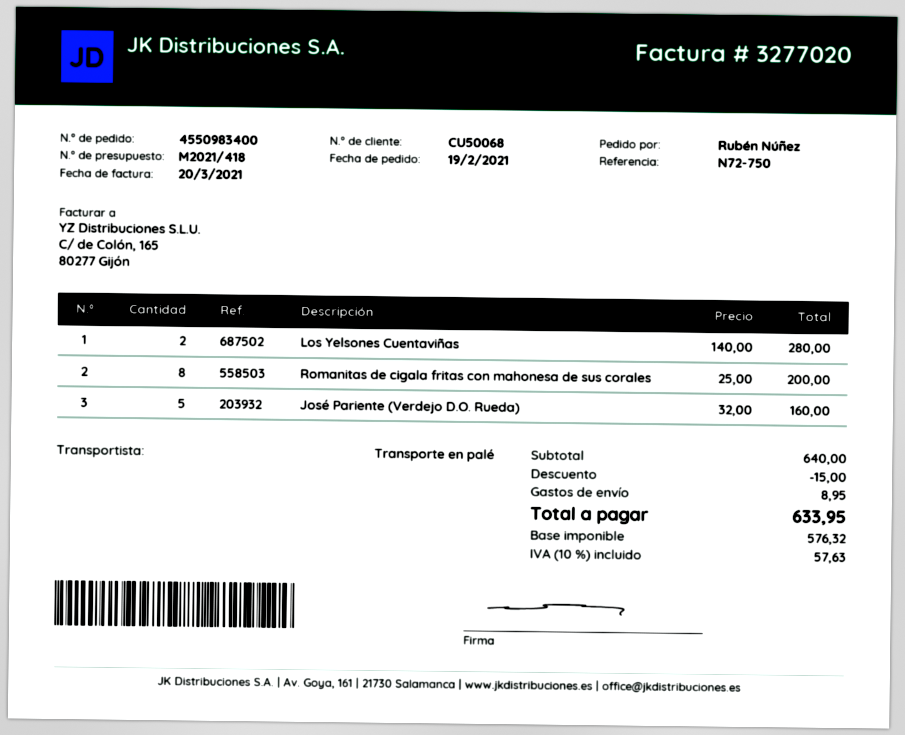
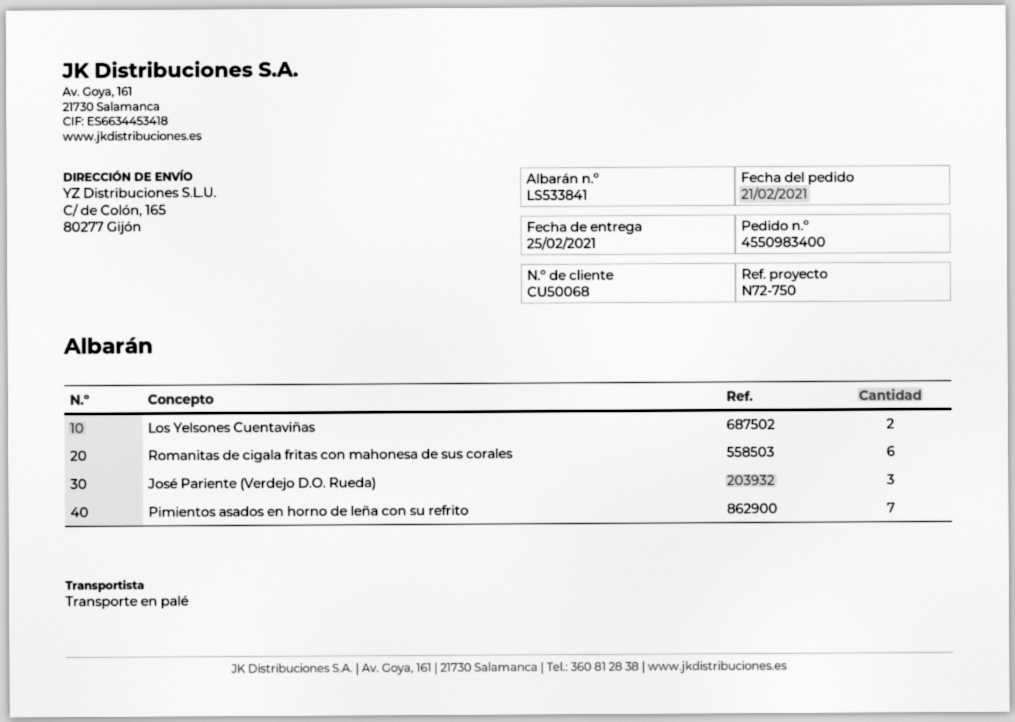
order date: 2021-02-19 -> 2021-02-21
Romanitas de cigala fritas con mahonesa de sus corales: 8 -> 6
José Pariente (Verdejo D.O. Rueda): 5 -> 3
Pimientos asados en horno de leña con su refrito: none -> 7

